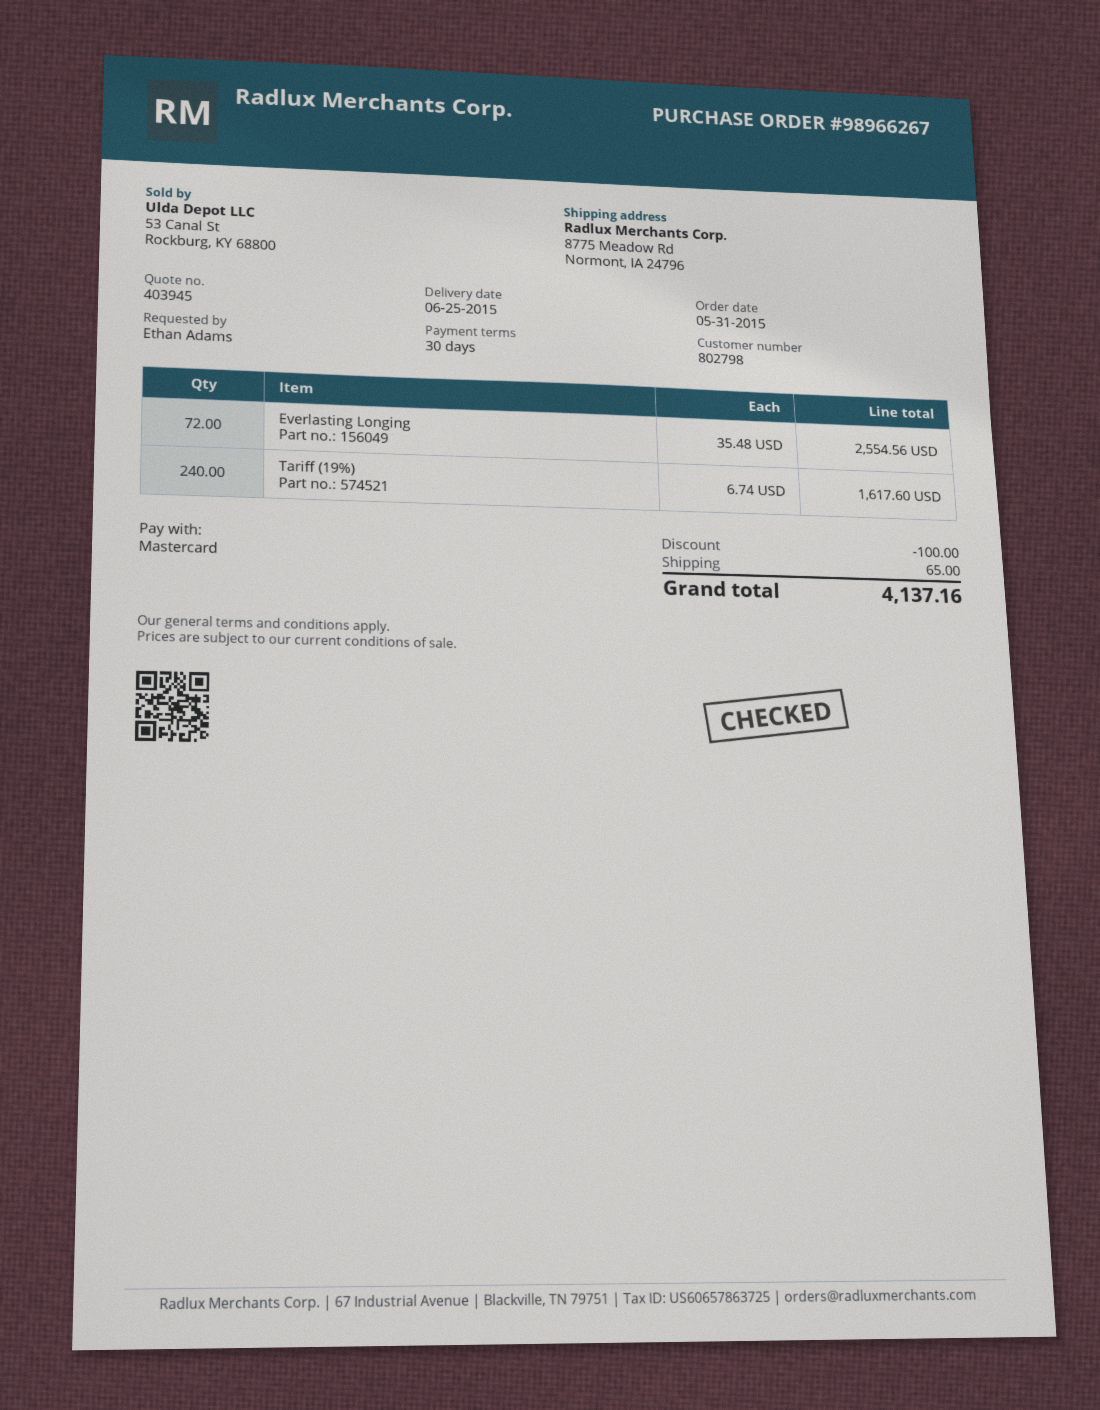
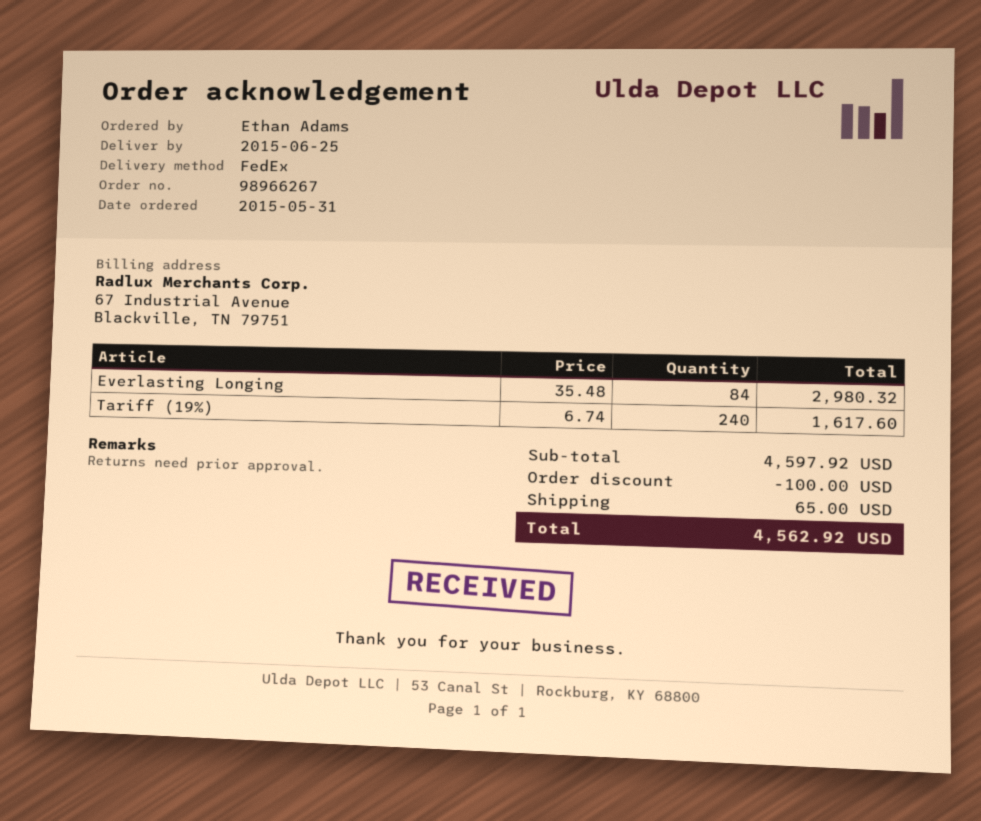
Everlasting Longing: 72 x 35.48 = 2554.56 -> 84 x 35.48 = 2980.32
total: 4137.16 -> 4562.92

